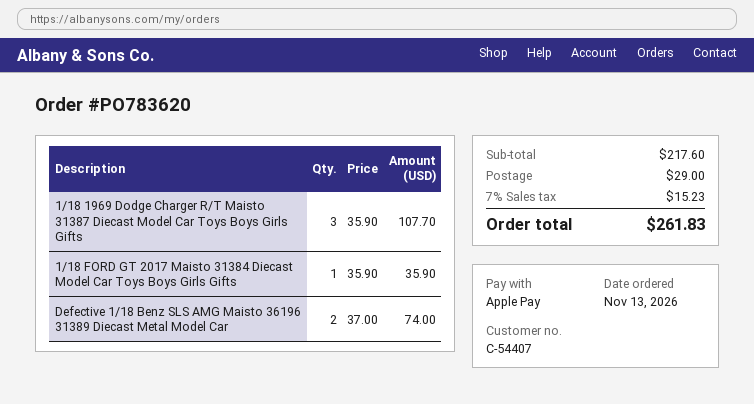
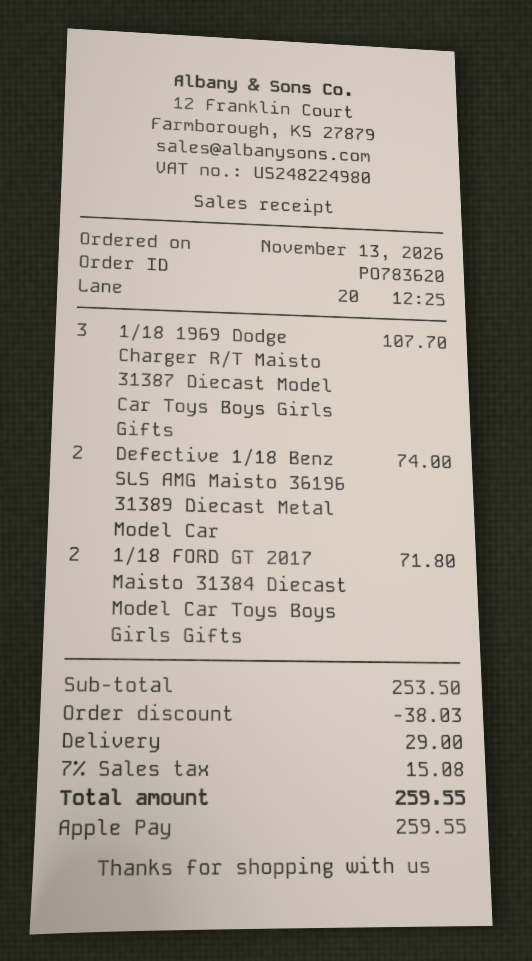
1/18 FORD GT 2017 Maisto 31384 Diecast Model Car Toys Boys Girls Gifts: 1 for 35.90 -> 2 for 71.80
subtotal: 217.60 -> 253.50
discount: none -> 38.03
tax: 7% = 15.23 -> 7% = 15.08
total: 261.83 -> 259.55

